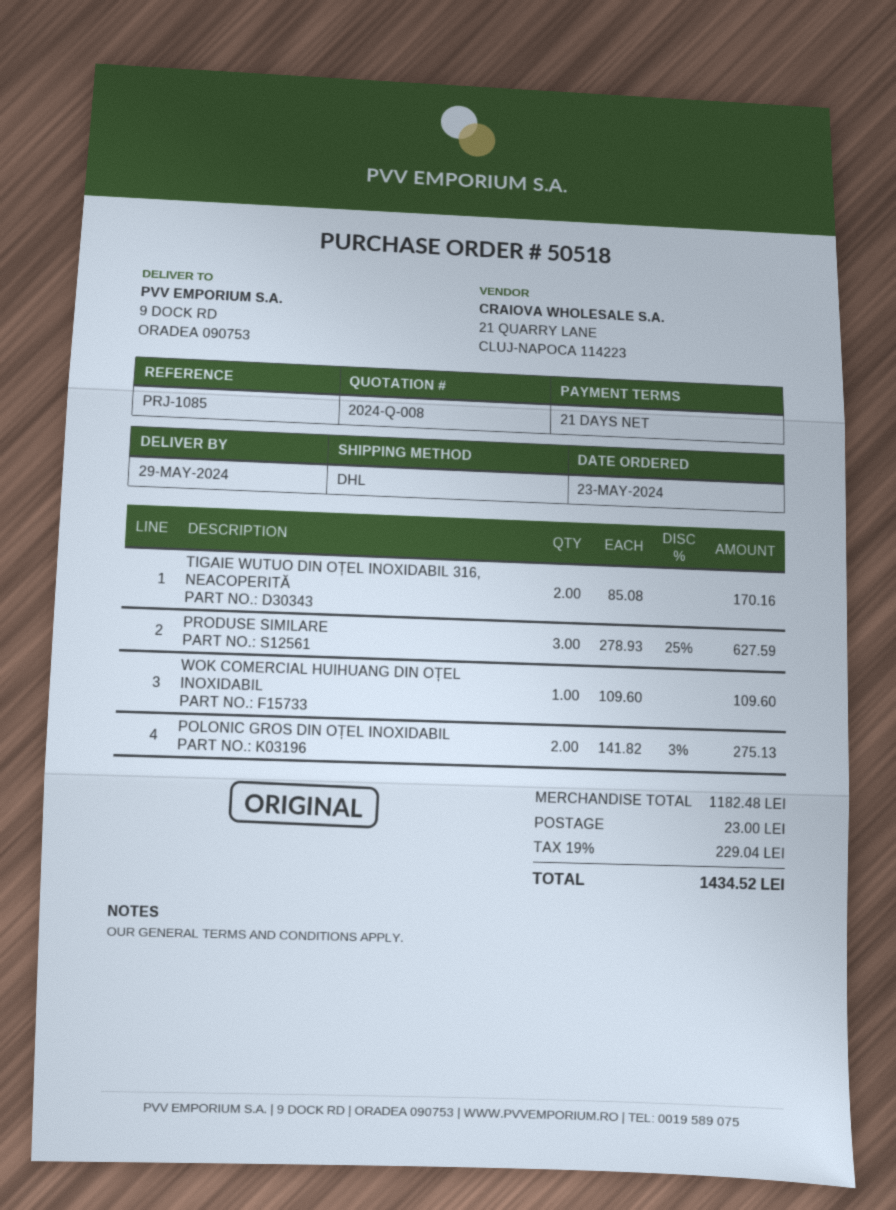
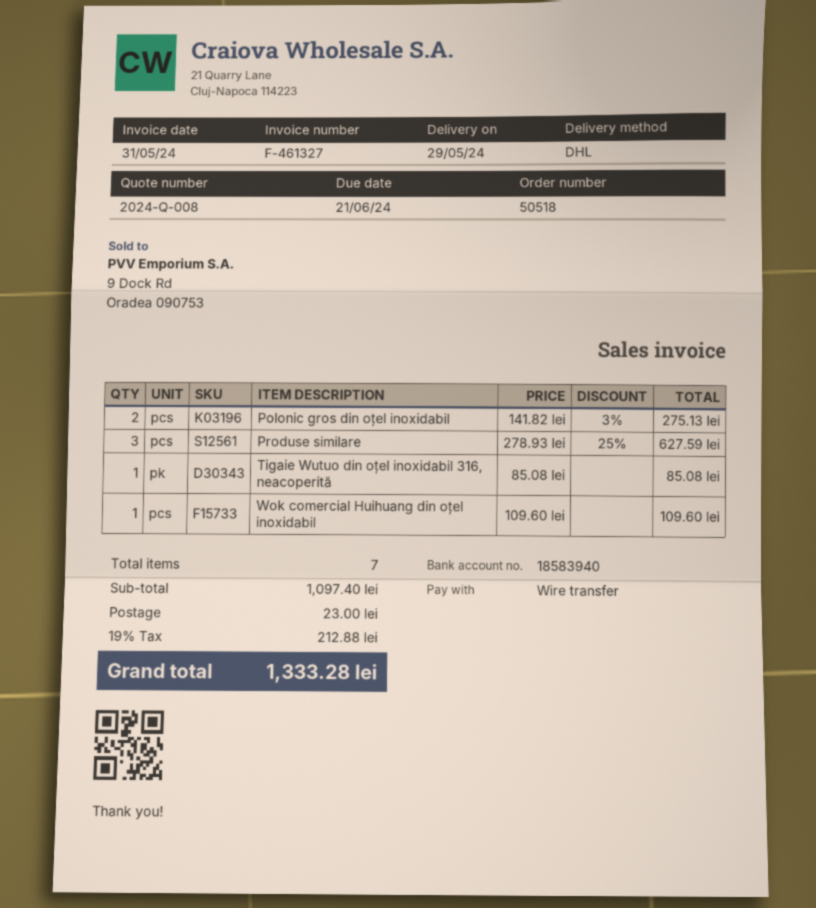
TIGAIE WUTUO DIN OȚEL INOXIDABIL 316, NEACOPERITĂ: 2 x 85.08 = 170.16 -> 1 x 85.08 = 85.08
subtotal: 1182.48 -> 1097.40
tax: 19% = 229.04 -> 19% = 212.88
total: 1434.52 -> 1333.28

